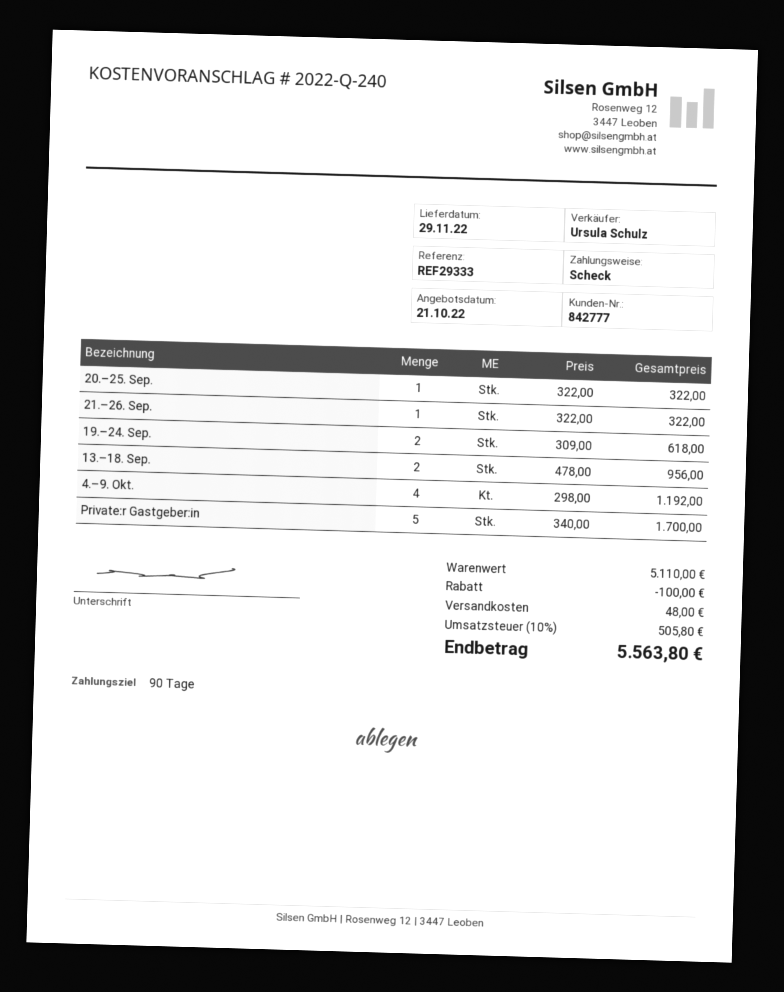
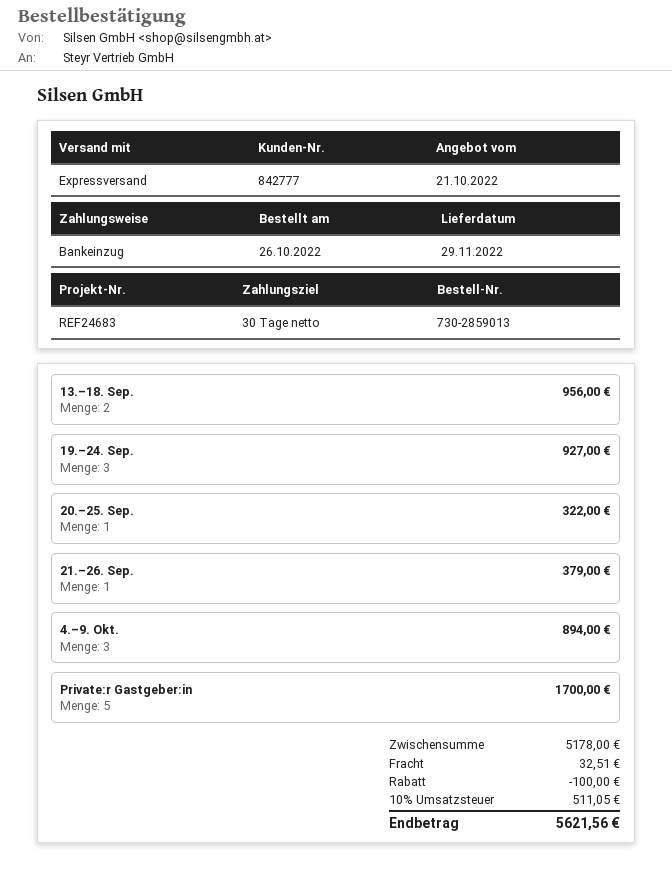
payment terms: 90 days -> 30 days
reference: REF29333 -> REF24683
payment method: cheque -> direct debit
21.–26. Sep.: 1 for 322.00 -> 1 for 379.00
19.–24. Sep.: 2 for 618.00 -> 3 for 927.00
4.–9. Okt.: 4 for 1192.00 -> 3 for 894.00
subtotal: 5110.00 -> 5178.00
shipping: 48.00 -> 32.51
tax: 10% = 505.80 -> 10% = 511.05
total: 5563.80 -> 5621.56

